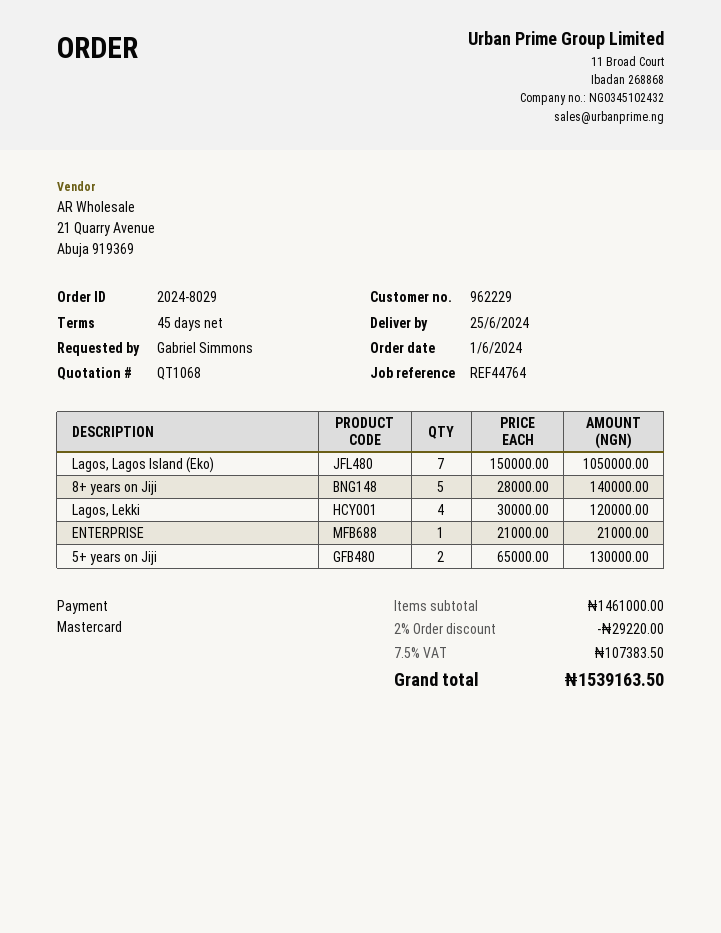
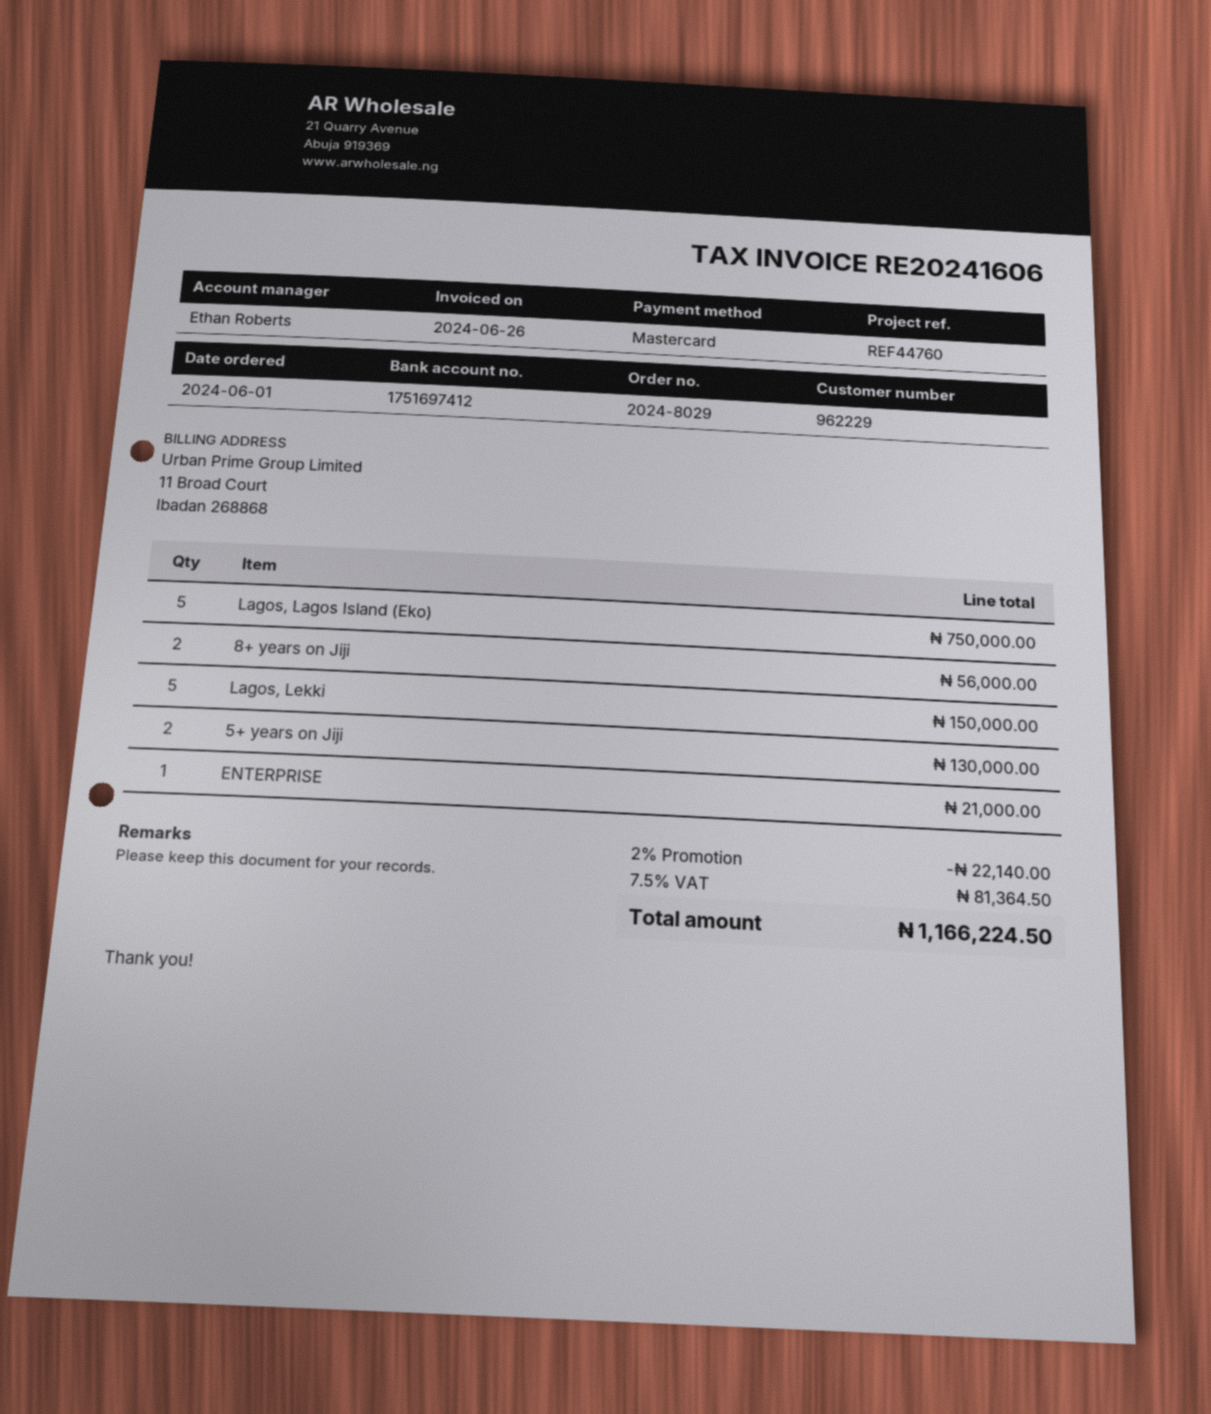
reference: REF44764 -> REF44760
Lagos, Lagos Island (Eko): 7 for 1050000.00 -> 5 for 750000.00
8+ years on Jiji: 5 for 140000.00 -> 2 for 56000.00
Lagos, Lekki: 4 for 120000.00 -> 5 for 150000.00
discount: 2% = 29220.00 -> 2% = 22140.00
tax: 7.5% = 107383.50 -> 7.5% = 81364.50
total: 1539163.50 -> 1166224.50

